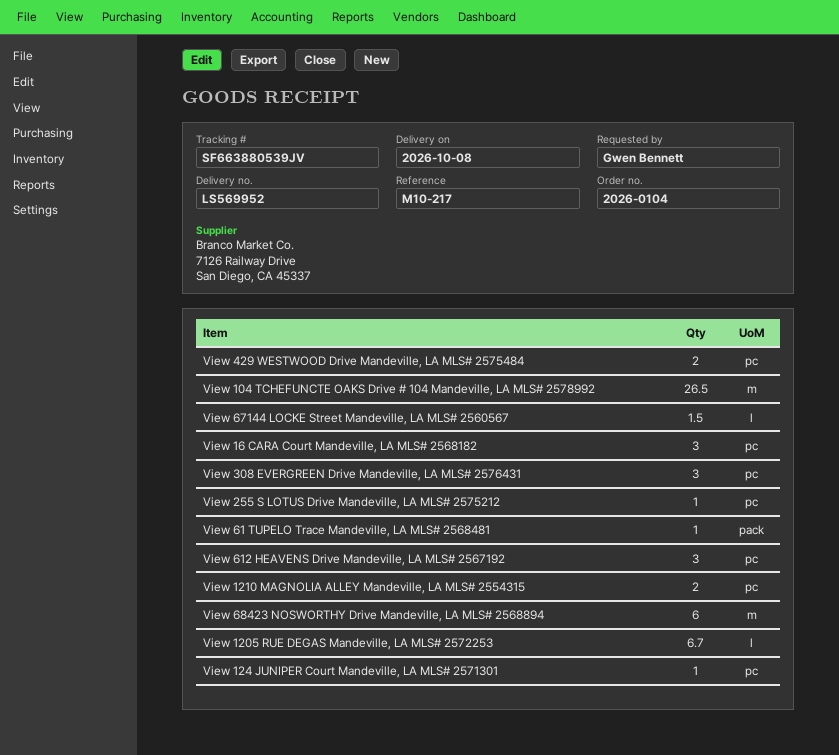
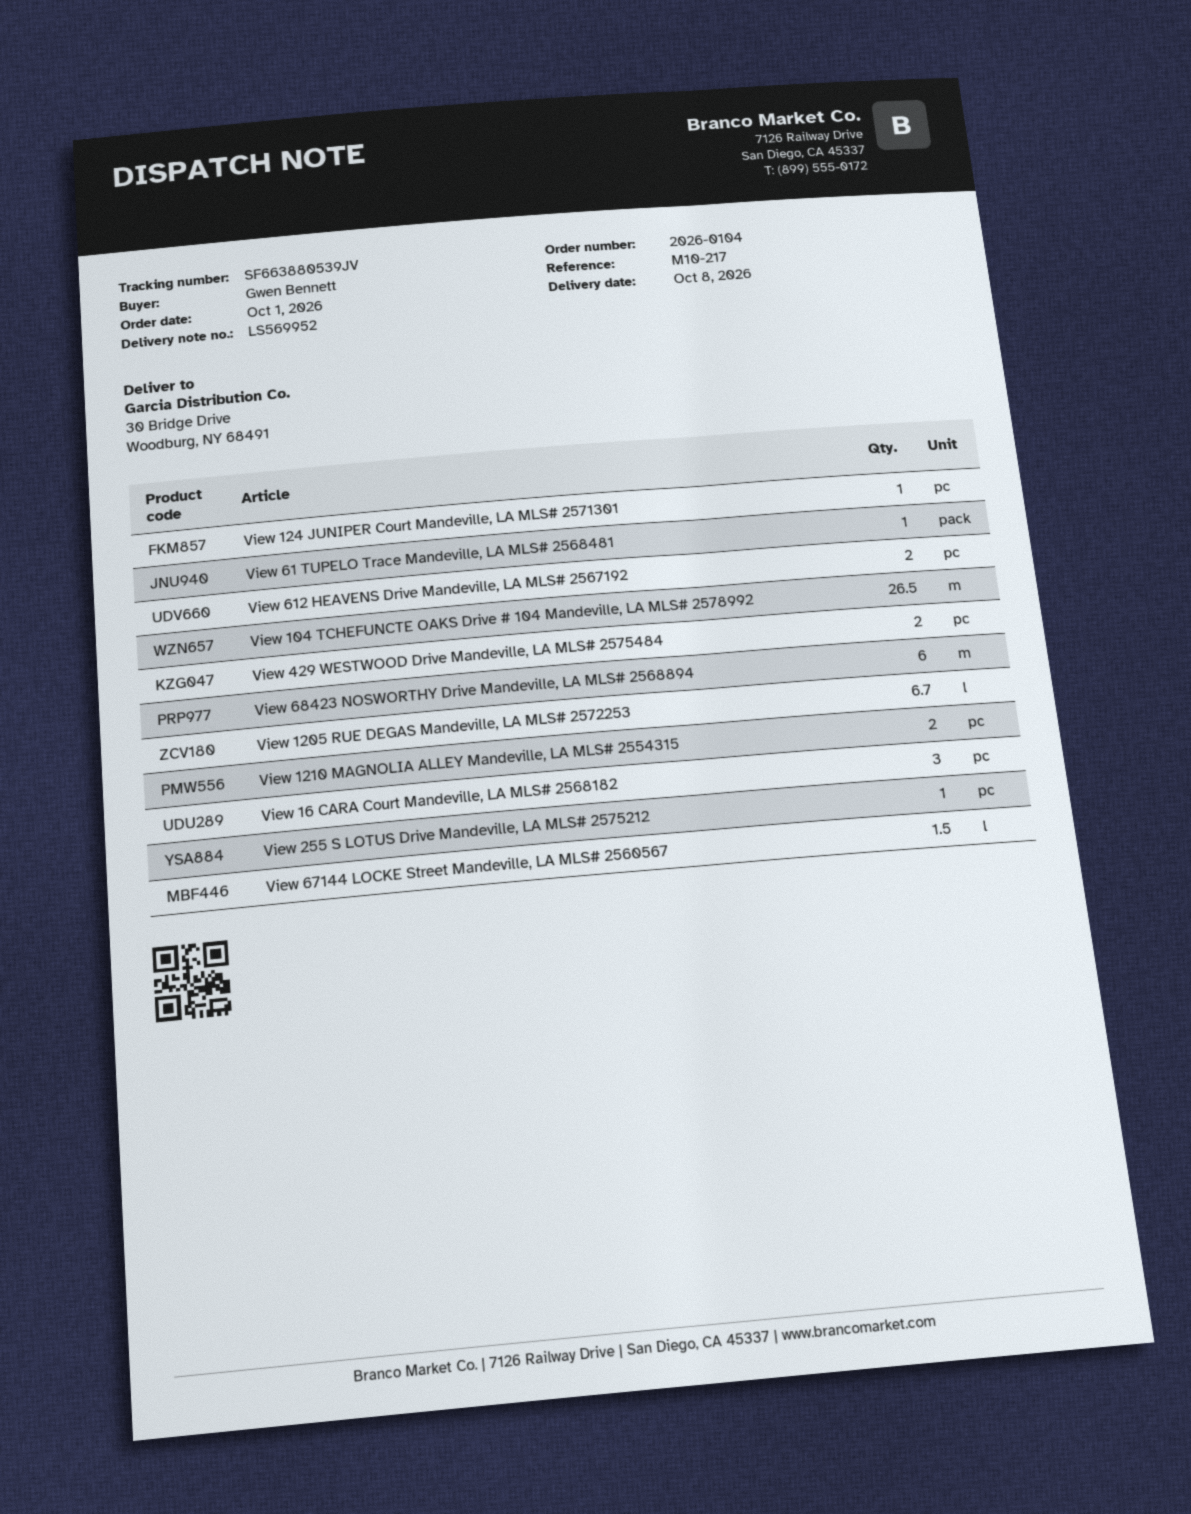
View 308 EVERGREEN Drive Mandeville, LA MLS# 2576431: 3 -> none
View 612 HEAVENS Drive Mandeville, LA MLS# 2567192: 3 -> 2

